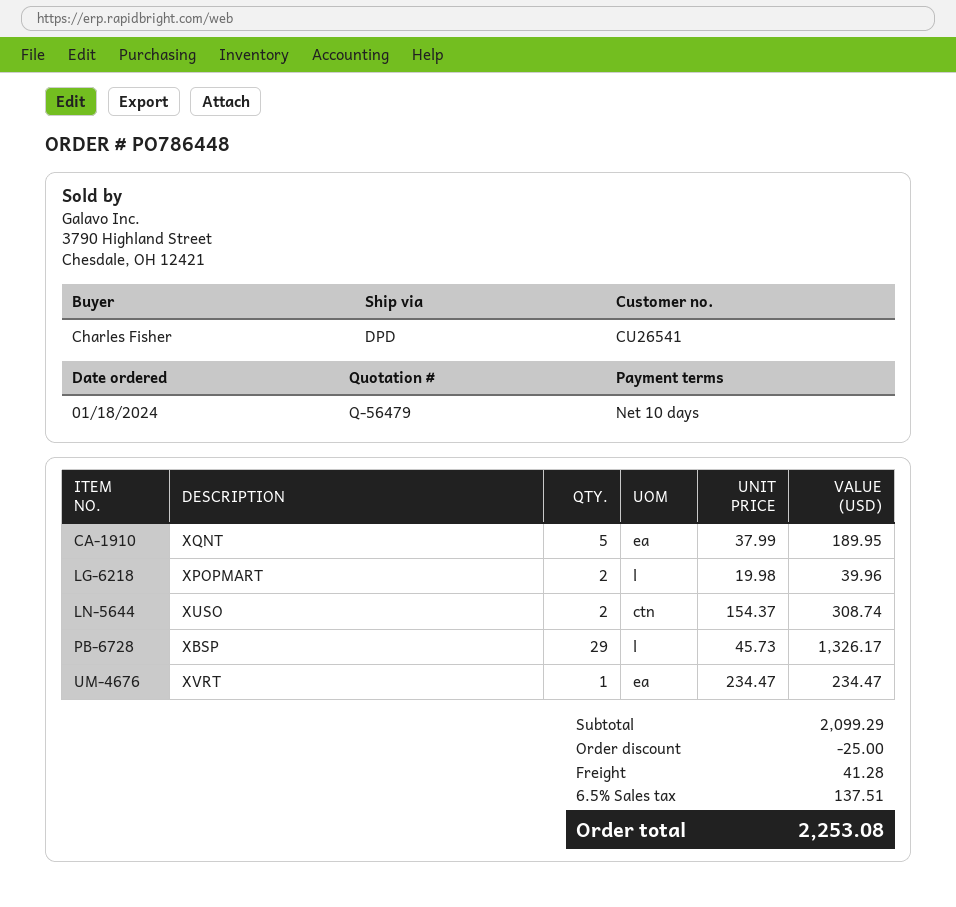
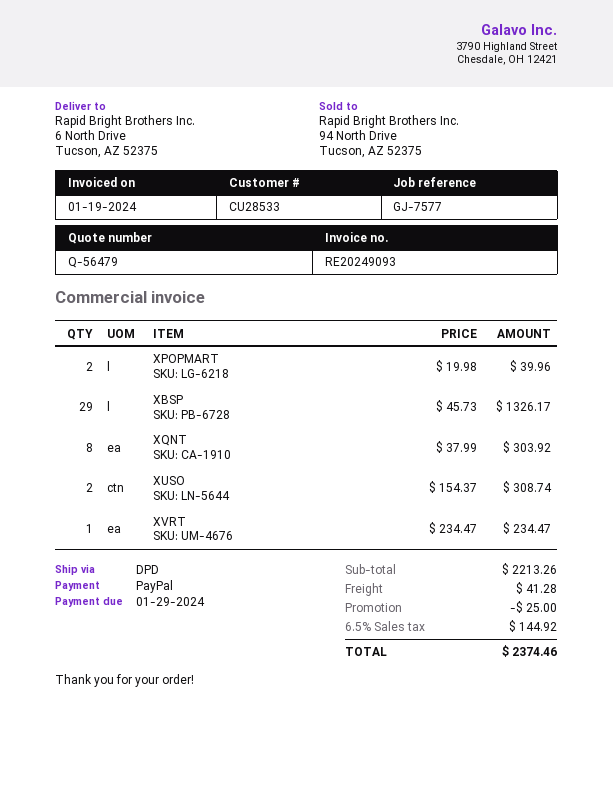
customer number: CU26541 -> CU28533
XQNT: 5 x 37.99 = 189.95 -> 8 x 37.99 = 303.92
subtotal: 2099.29 -> 2213.26
tax: 6.5% = 137.51 -> 6.5% = 144.92
total: 2253.08 -> 2374.46

